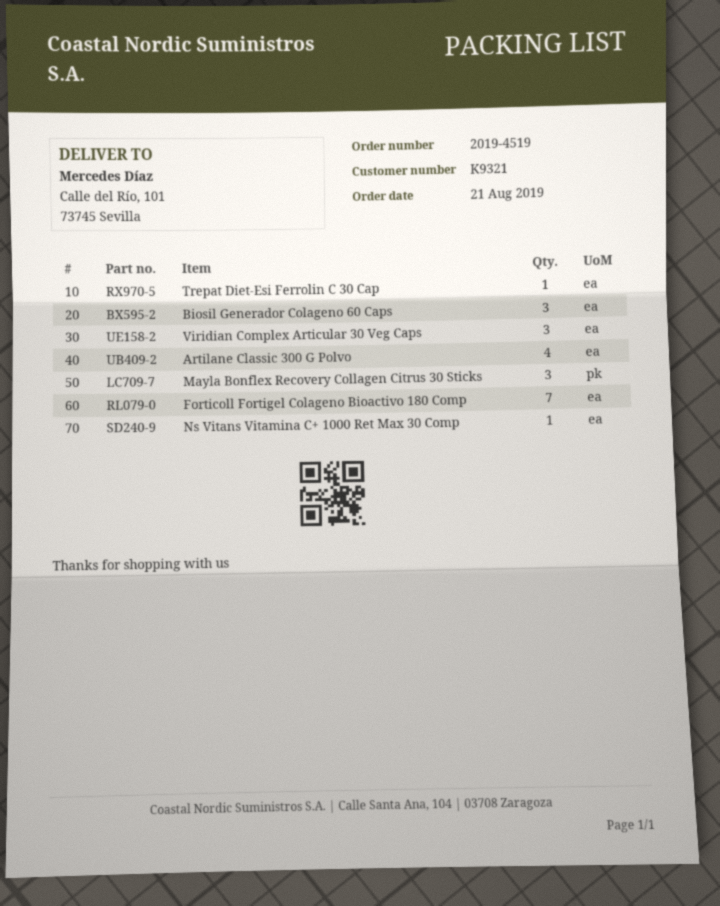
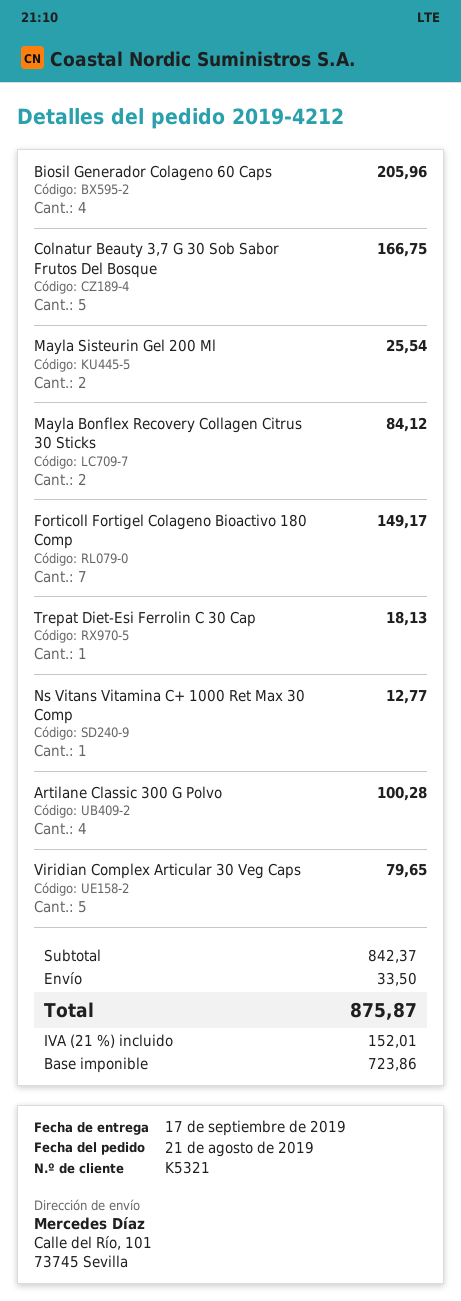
order number: 2019-4519 -> 2019-4212
customer number: K9321 -> K5321
Biosil Generador Colageno 60 Caps: 3 -> 4
Viridian Complex Articular 30 Veg Caps: 3 -> 5
Mayla Bonflex Recovery Collagen Citrus 30 Sticks: 3 -> 2
Colnatur Beauty 3,7 G 30 Sob Sabor Frutos Del Bosque: none -> 5
Mayla Sisteurin Gel 200 Ml: none -> 2

